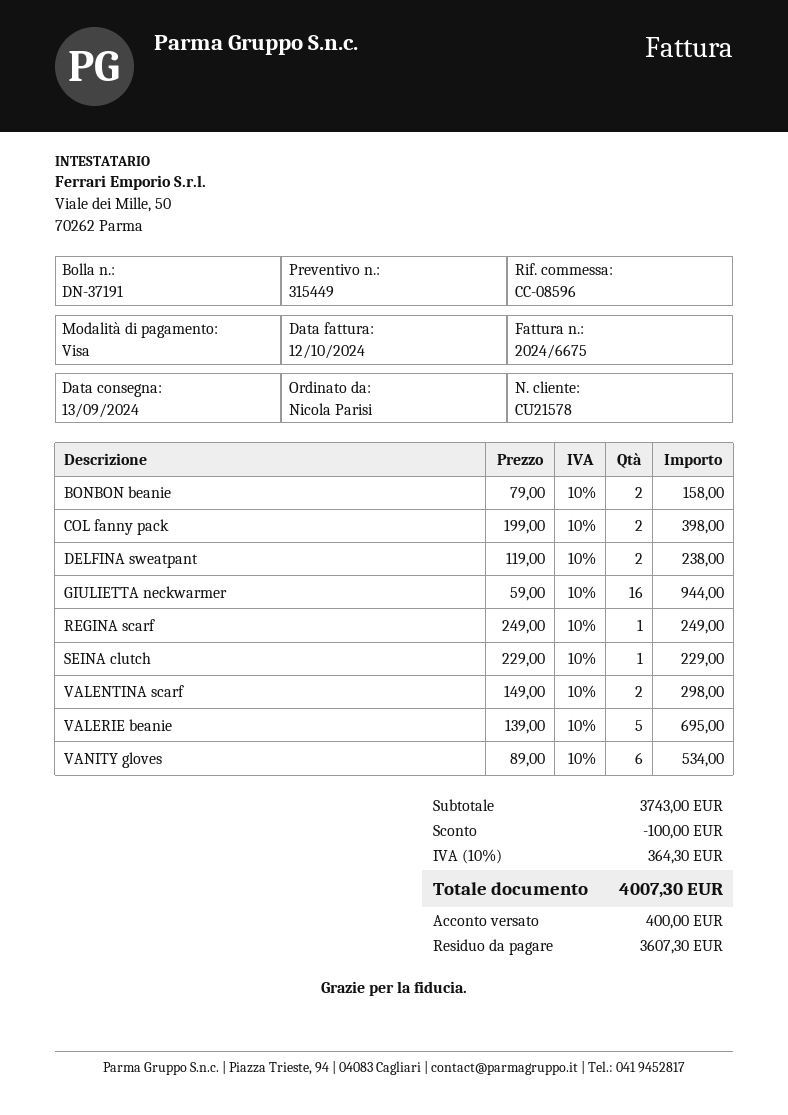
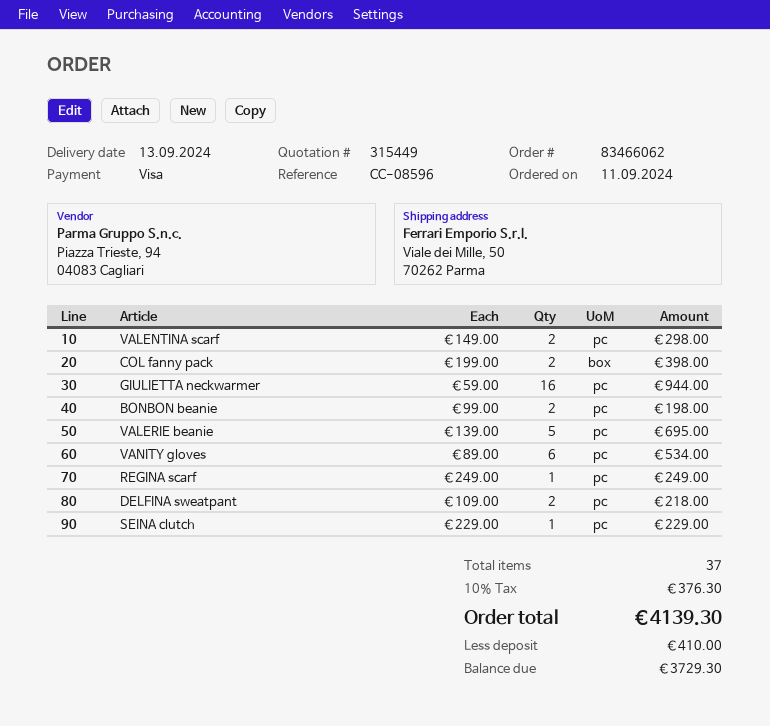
BONBON beanie: 2 x 79.00 = 158.00 -> 2 x 99.00 = 198.00
DELFINA sweatpant: 2 x 119.00 = 238.00 -> 2 x 109.00 = 218.00
discount: 100.00 -> none
tax: 10% = 364.30 -> 10% = 376.30
total: 4007.30 -> 4139.30
deposit: 400.00 -> 410.00
balance: 3607.30 -> 3729.30

